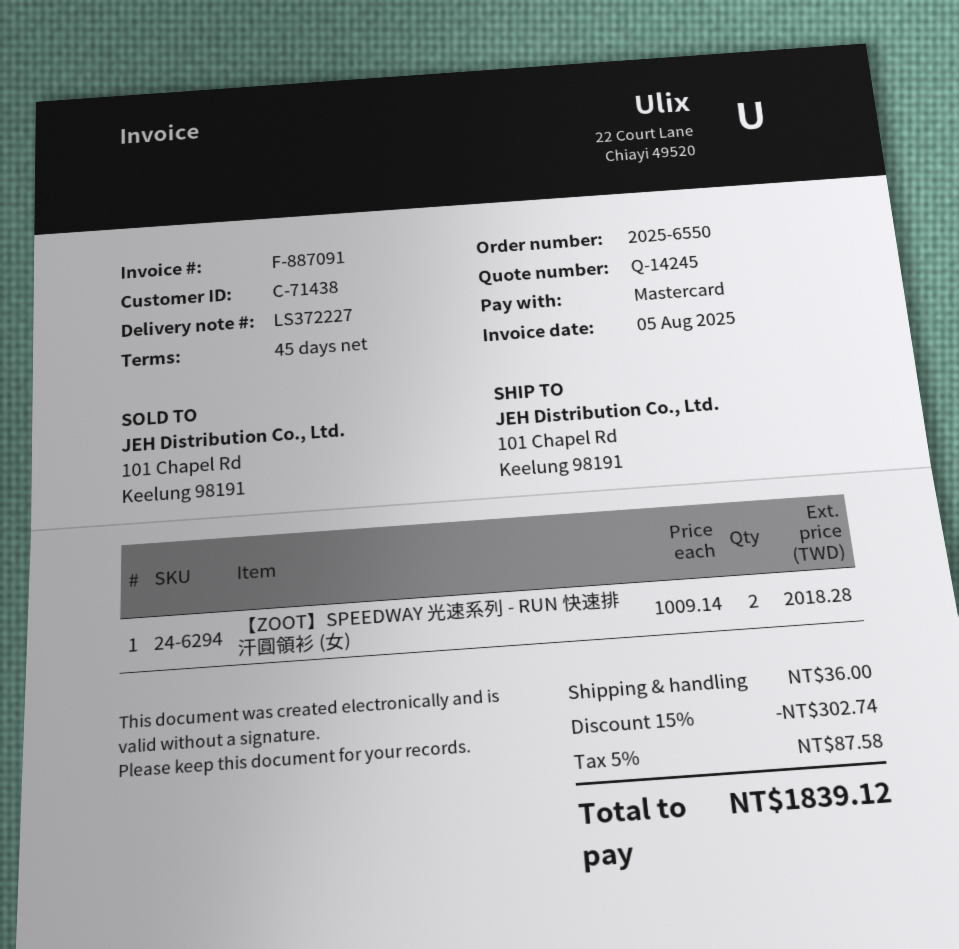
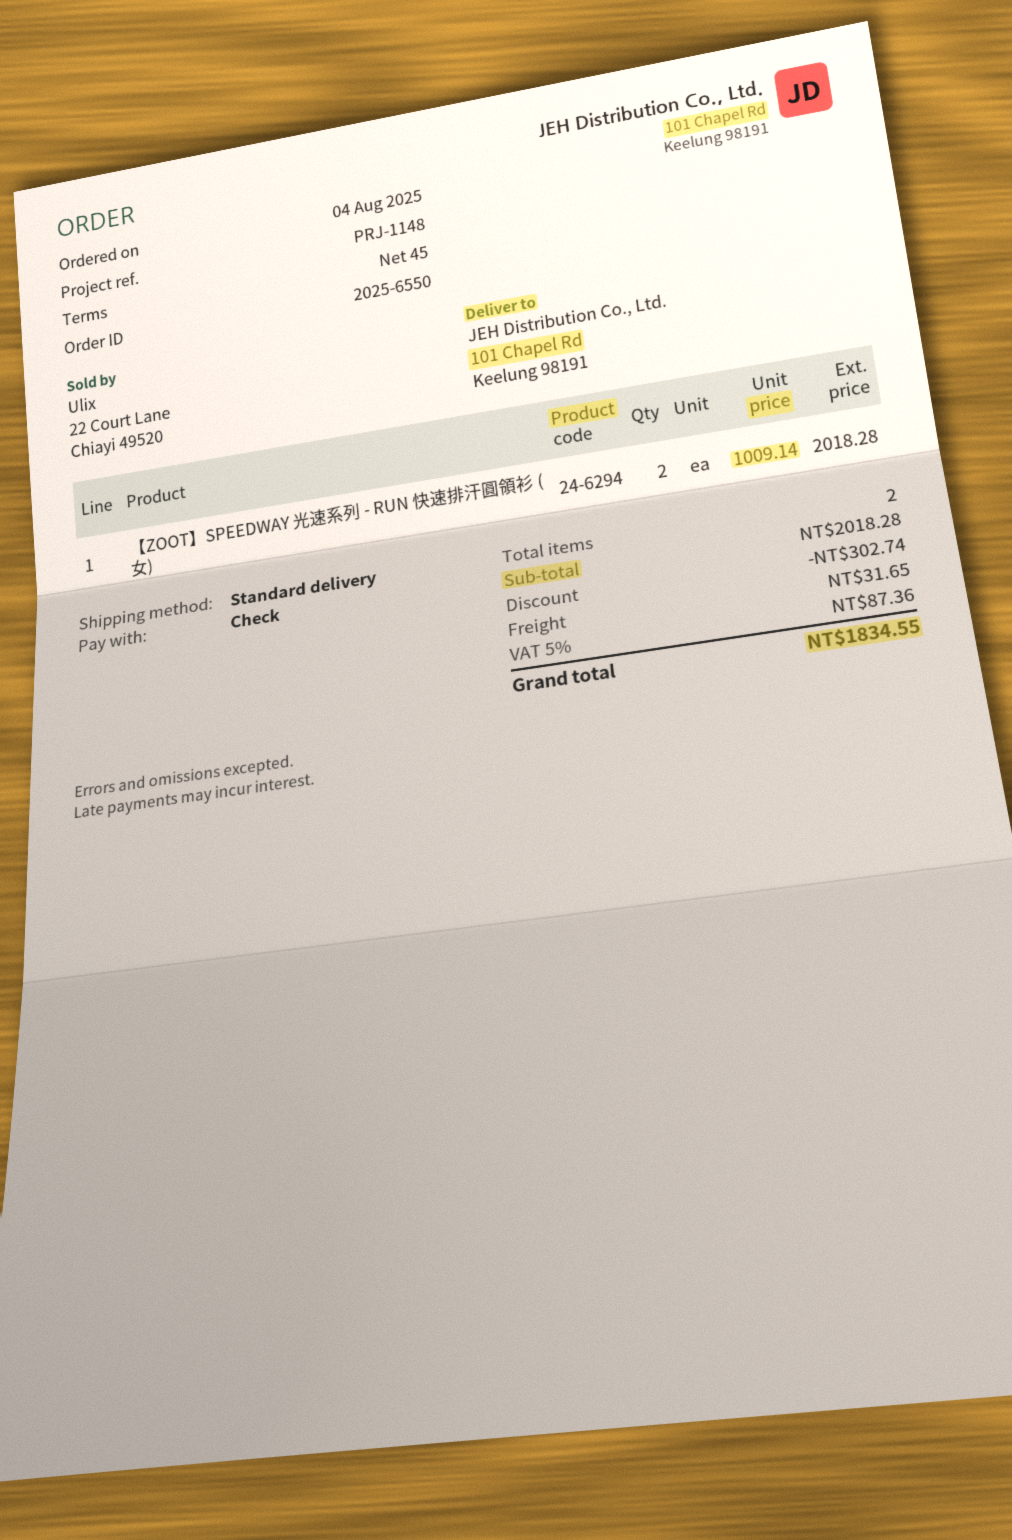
payment method: Mastercard -> cheque
shipping: 36.00 -> 31.65
tax: 5% = 87.58 -> 5% = 87.36
total: 1839.12 -> 1834.55

